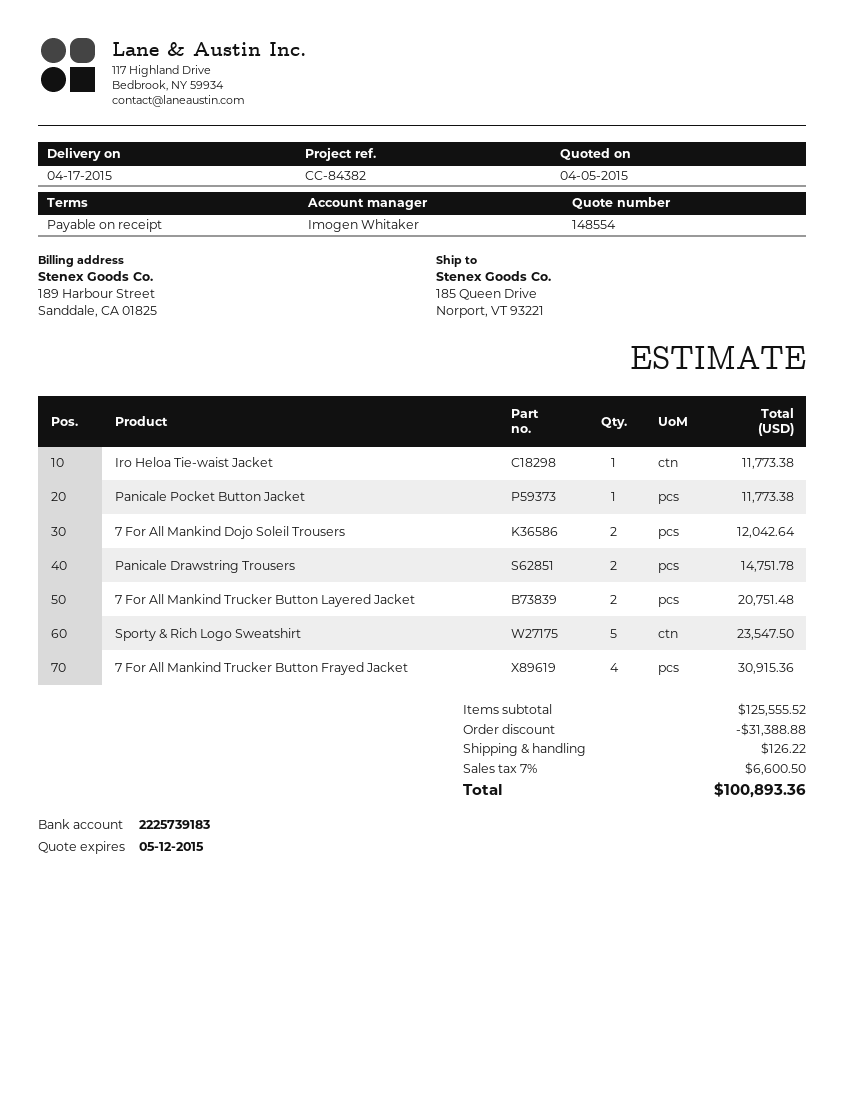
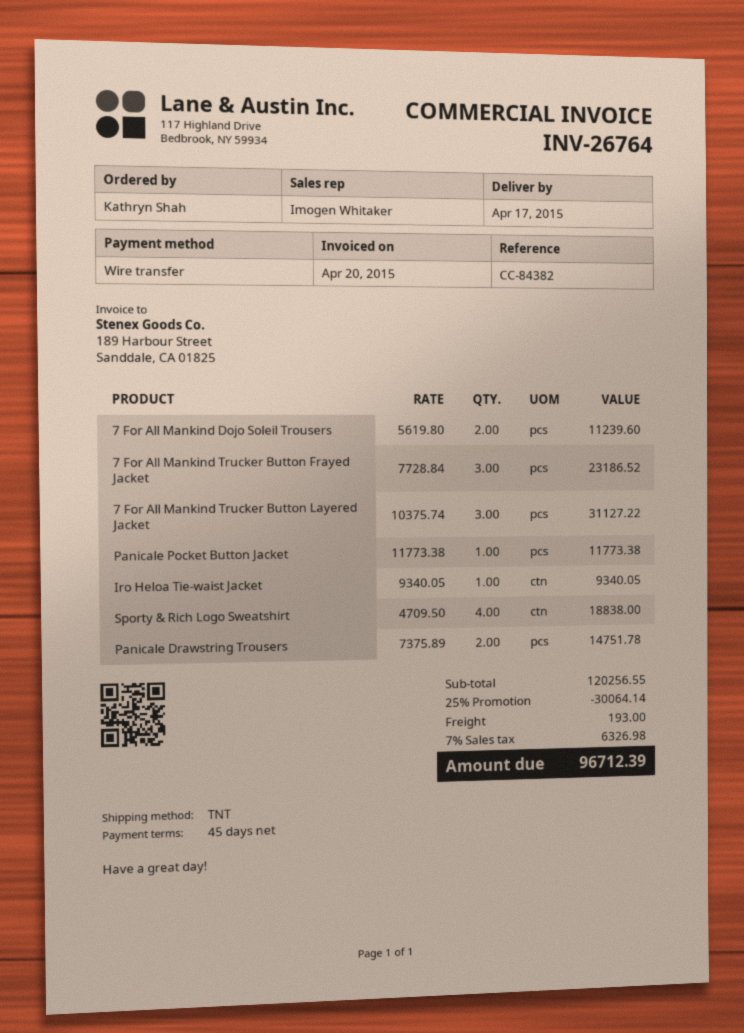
payment terms: on receipt -> 45 days
Iro Heloa Tie-waist Jacket: 1 for 11773.38 -> 1 for 9340.05
7 For All Mankind Dojo Soleil Trousers: 2 for 12042.64 -> 2 for 11239.60
7 For All Mankind Trucker Button Layered Jacket: 2 for 20751.48 -> 3 for 31127.22
Sporty & Rich Logo Sweatshirt: 5 for 23547.50 -> 4 for 18838.00
7 For All Mankind Trucker Button Frayed Jacket: 4 for 30915.36 -> 3 for 23186.52
subtotal: 125555.52 -> 120256.55
discount: 31388.88 -> 30064.14
shipping: 126.22 -> 193.00
tax: 7% = 6600.50 -> 7% = 6326.98
total: 100893.36 -> 96712.39

